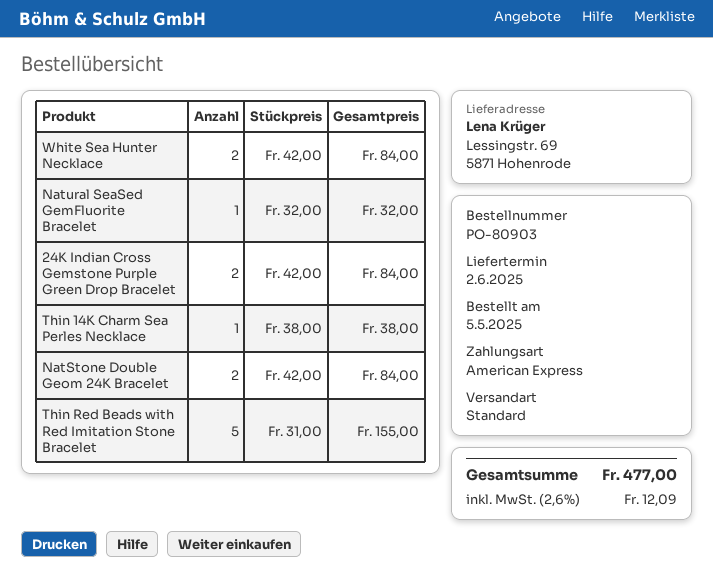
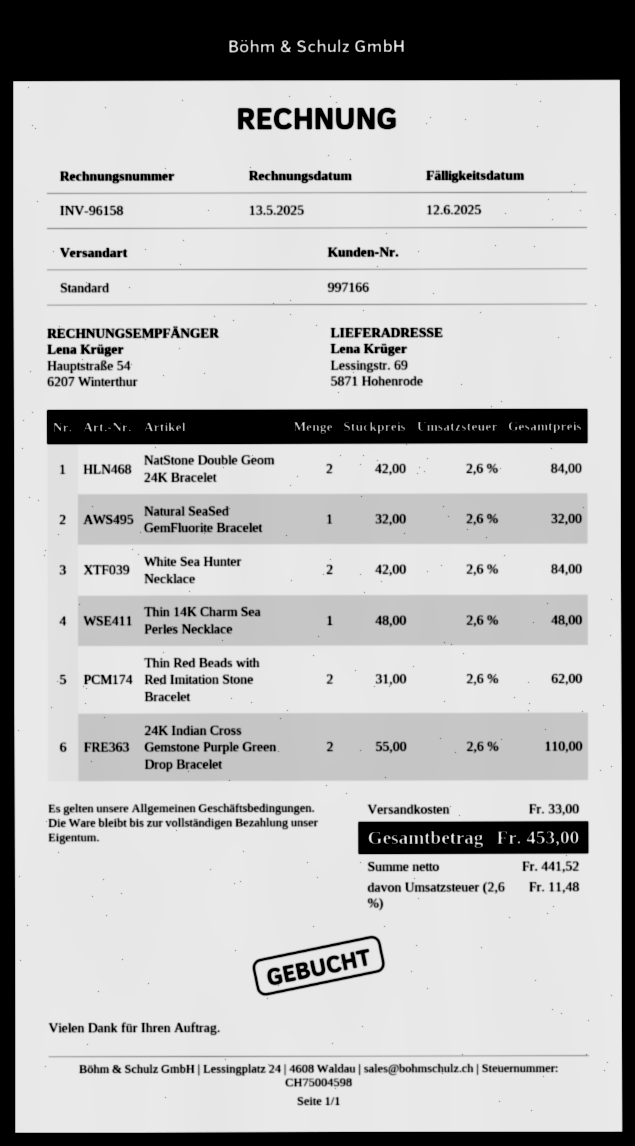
24K Indian Cross Gemstone Purple Green Drop Bracelet: 2 x 42.00 = 84.00 -> 2 x 55.00 = 110.00
Thin 14K Charm Sea Perles Necklace: 1 x 38.00 = 38.00 -> 1 x 48.00 = 48.00
Thin Red Beads with Red Imitation Stone Bracelet: 5 x 31.00 = 155.00 -> 2 x 31.00 = 62.00
shipping: none -> 33.00
tax: 2.6% = 12.09 -> 2.6% = 11.48
total: 477.00 -> 453.00

